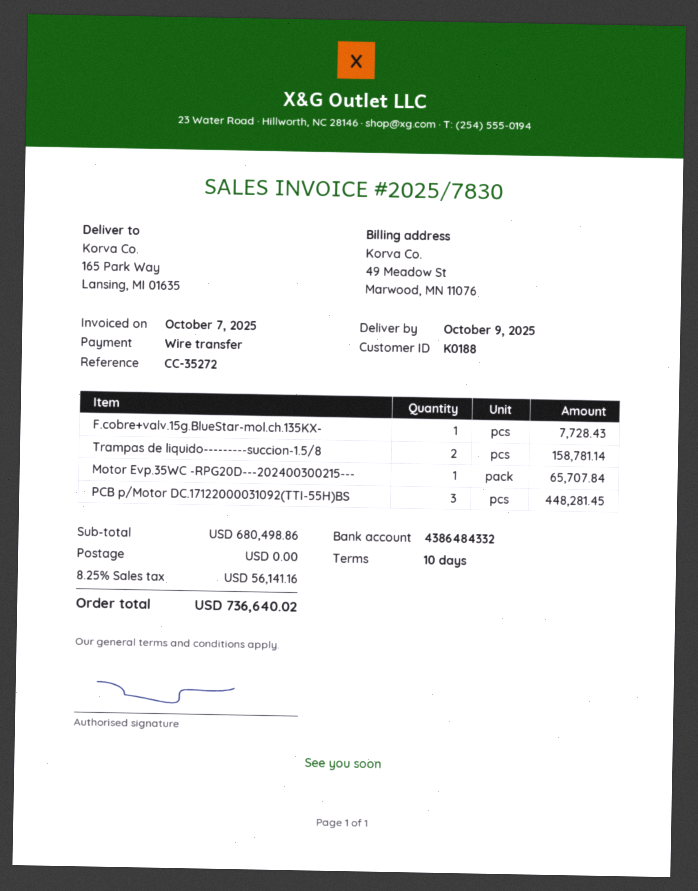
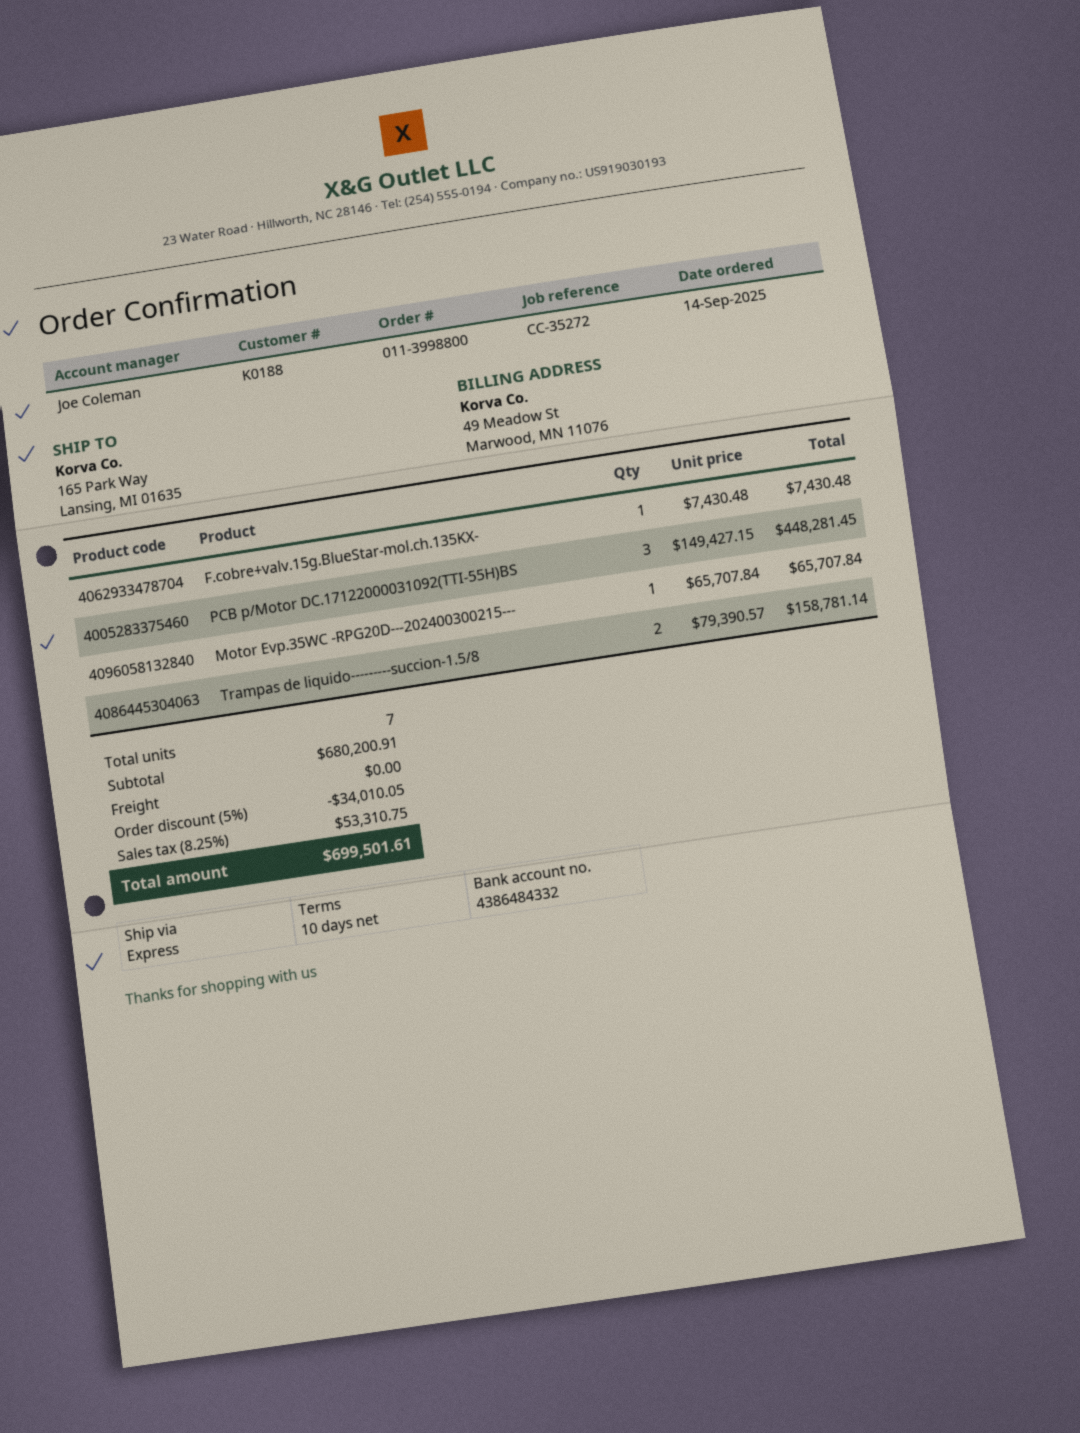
F.cobre+valv.15g.BlueStar-mol.ch.135KX-: 1 for 7728.43 -> 1 for 7430.48
subtotal: 680498.86 -> 680200.91
discount: none -> 5% = 34010.05
tax: 8.25% = 56141.16 -> 8.25% = 53310.75
total: 736640.02 -> 699501.61

